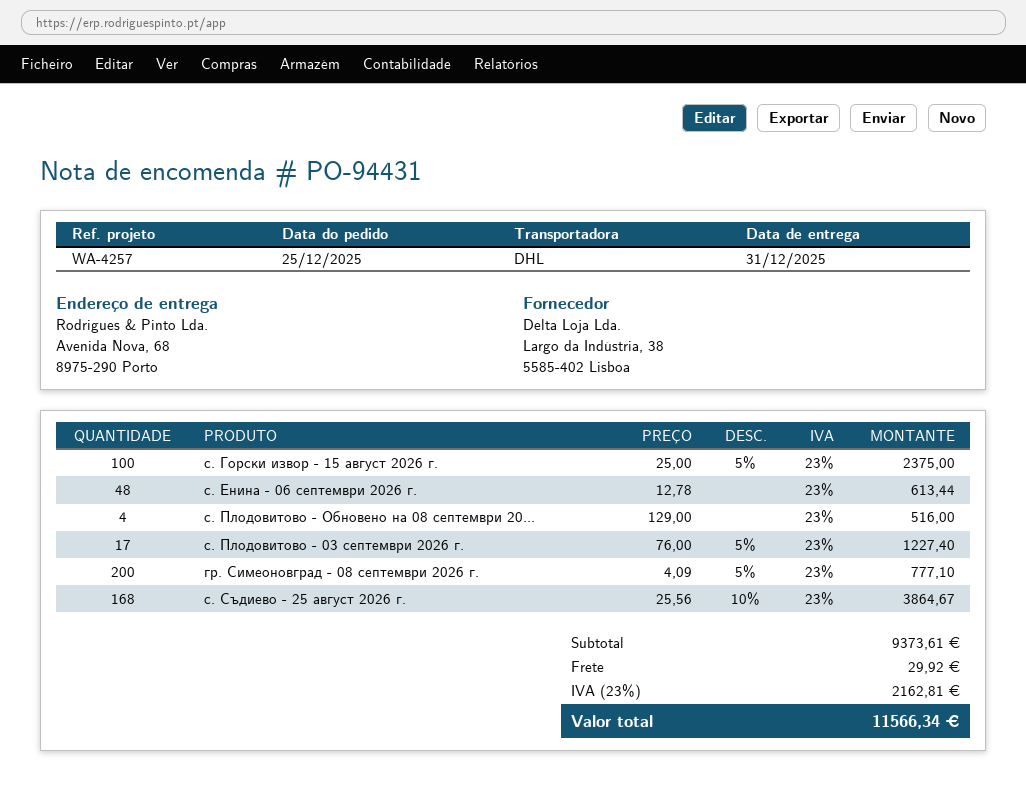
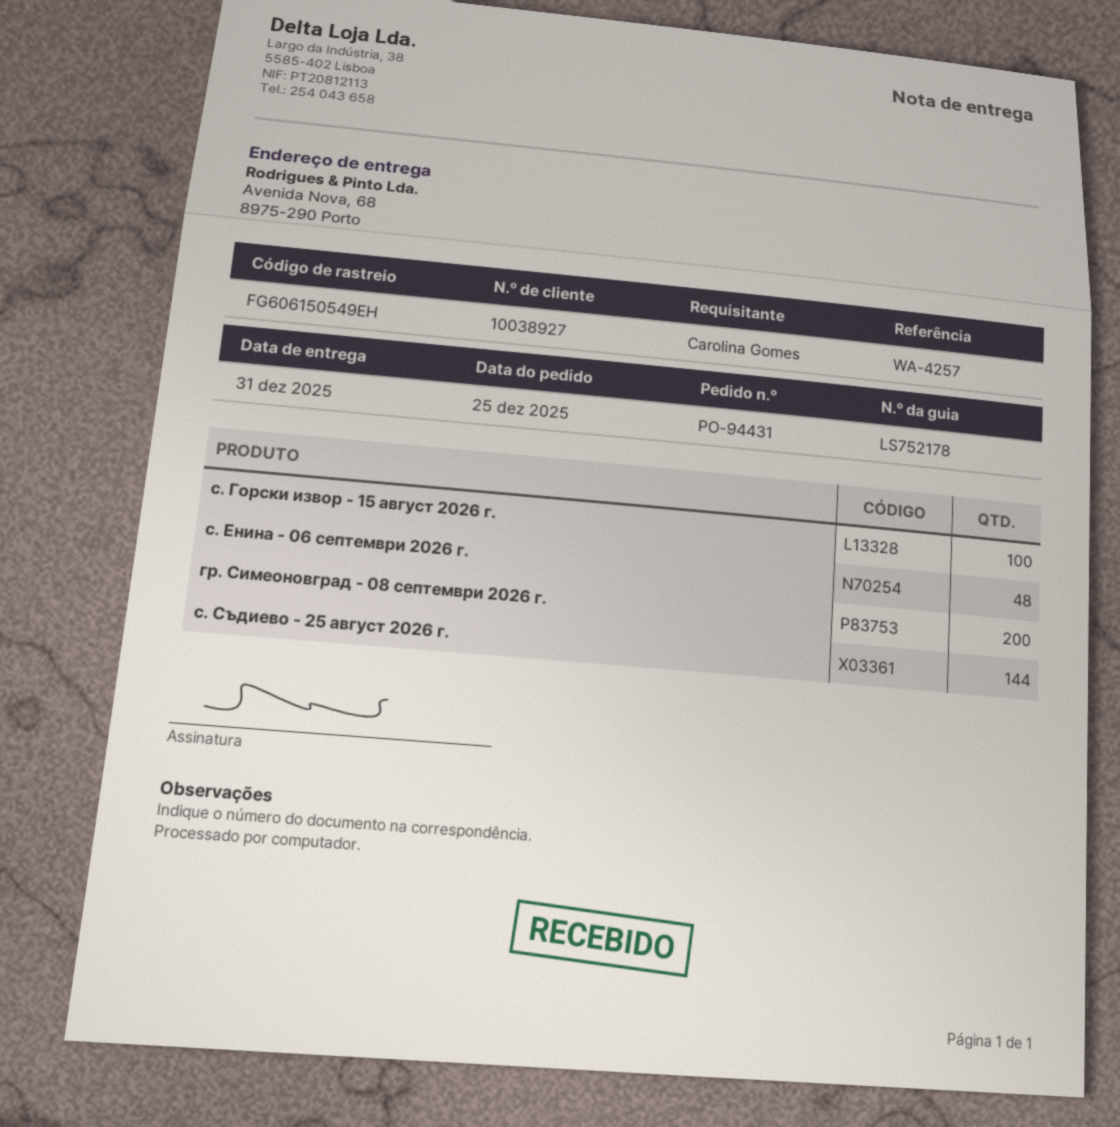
с. Плодовитово - Обновено на 08 септември 20...: 4 -> none
с. Плодовитово - 03 септември 2026 г.: 17 -> none
с. Съдиево - 25 август 2026 г.: 168 -> 144

